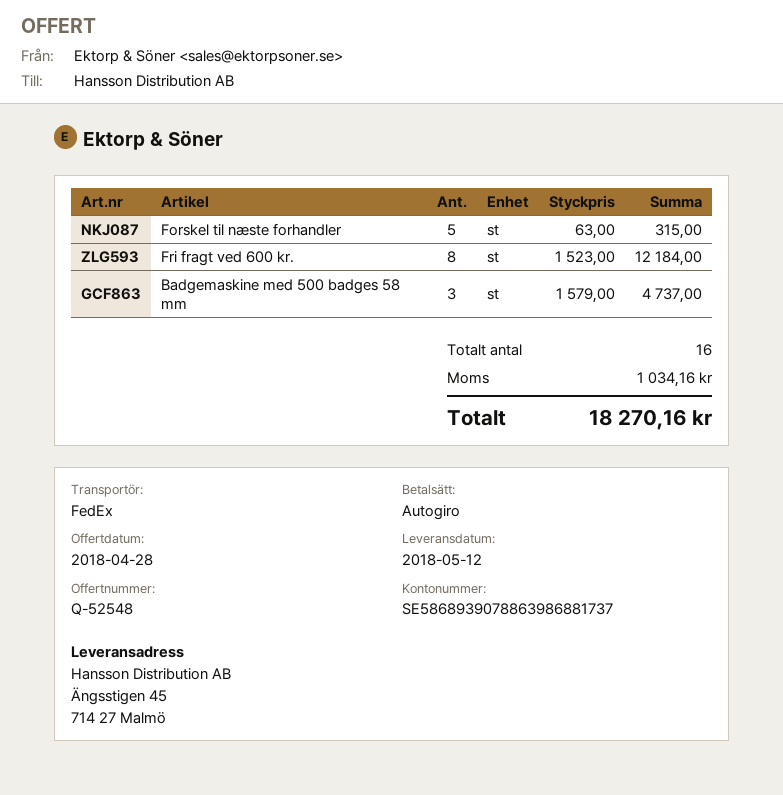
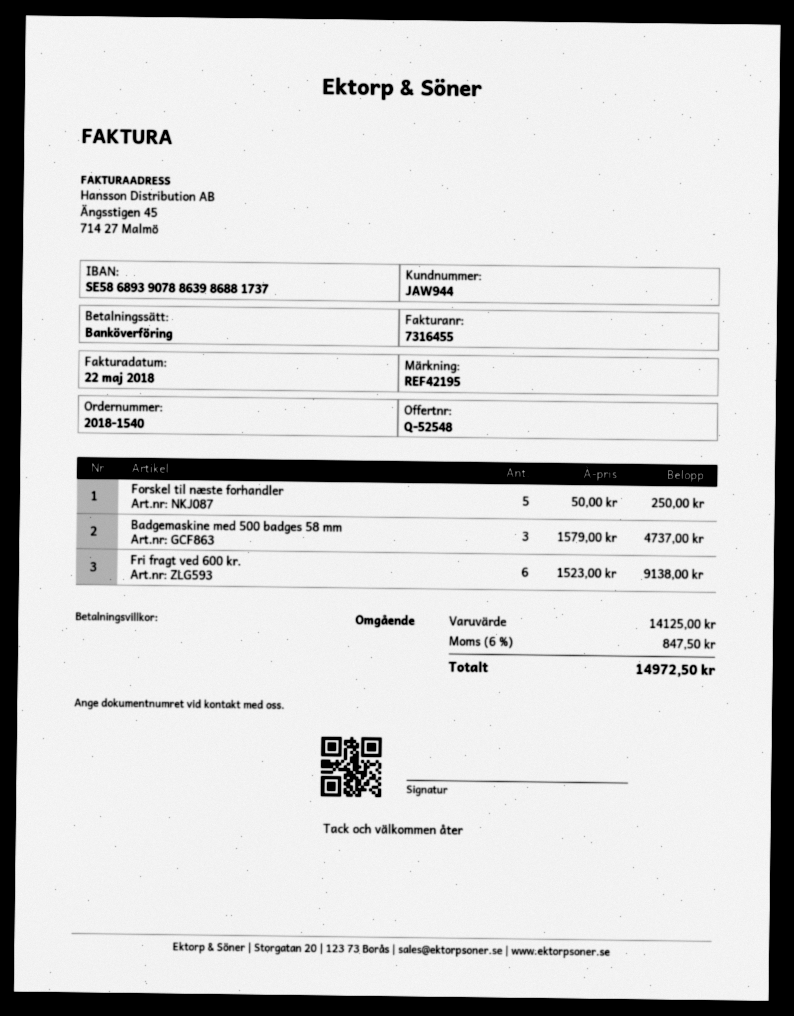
payment method: direct debit -> bank transfer
Forskel til næste forhandler: 5 x 63.00 = 315.00 -> 5 x 50.00 = 250.00
Fri fragt ved 600 kr.: 8 x 1523.00 = 12184.00 -> 6 x 1523.00 = 9138.00
tax: 1034.16 -> 847.50
total: 18270.16 -> 14972.50

